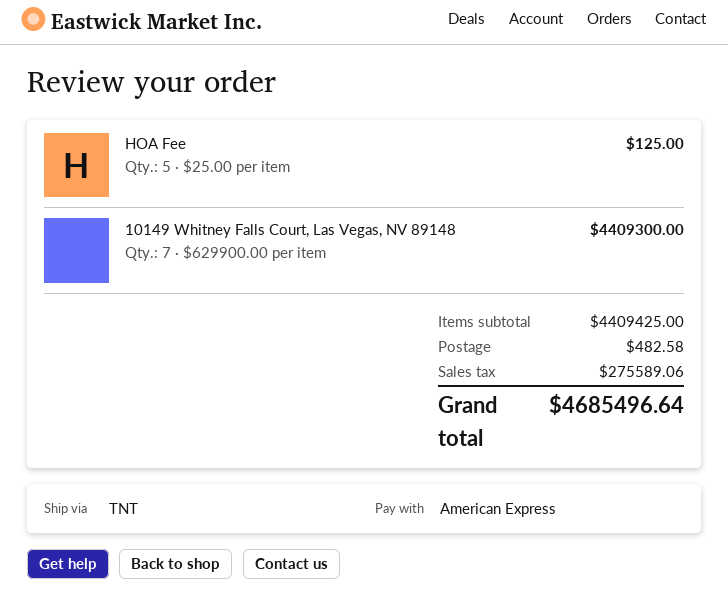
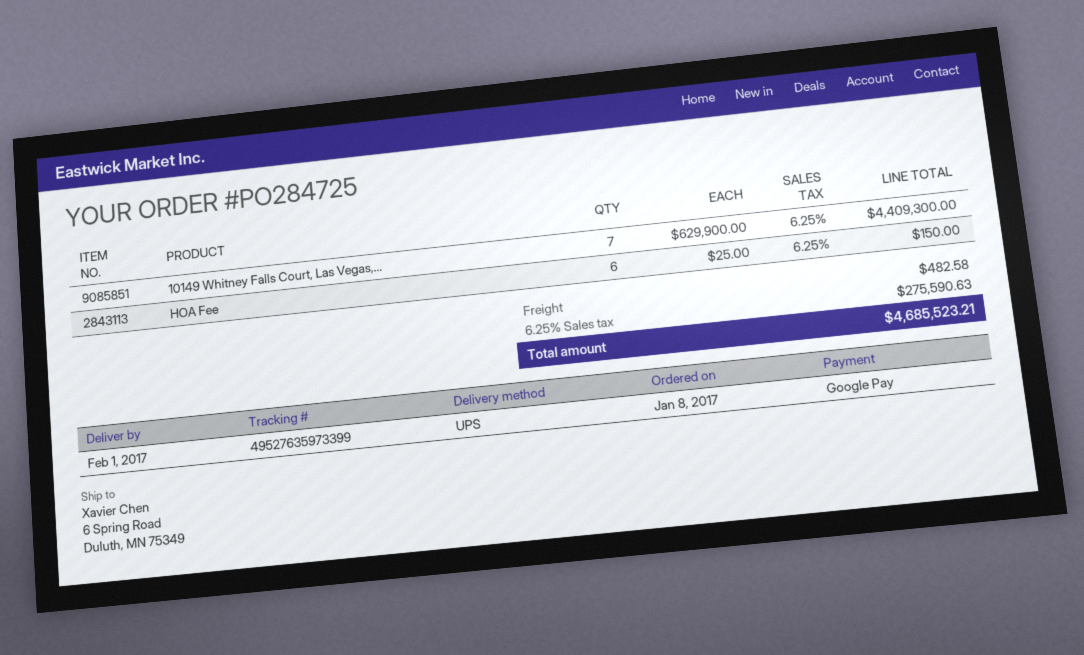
payment method: American Express -> Google Pay
shipping method: TNT -> UPS
HOA Fee: 5 x 25.00 = 125.00 -> 6 x 25.00 = 150.00
tax: 275589.06 -> 275590.63
total: 4685496.64 -> 4685523.21

